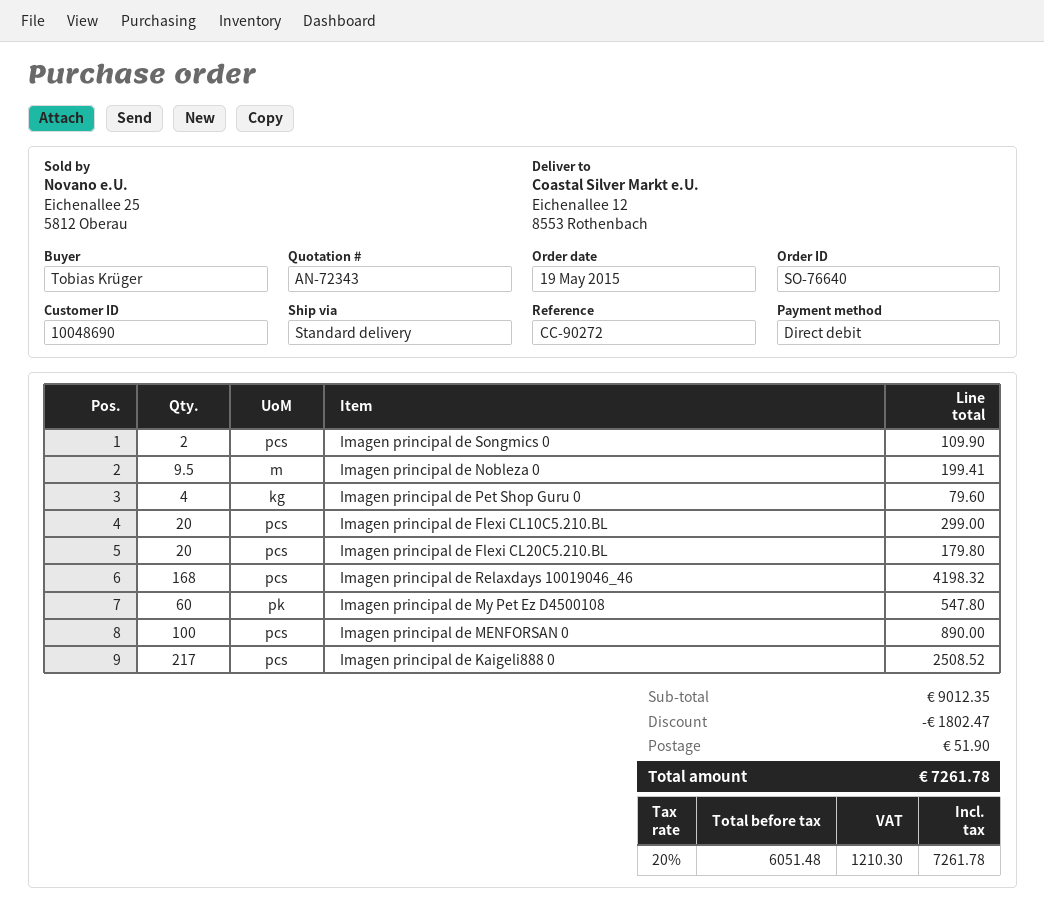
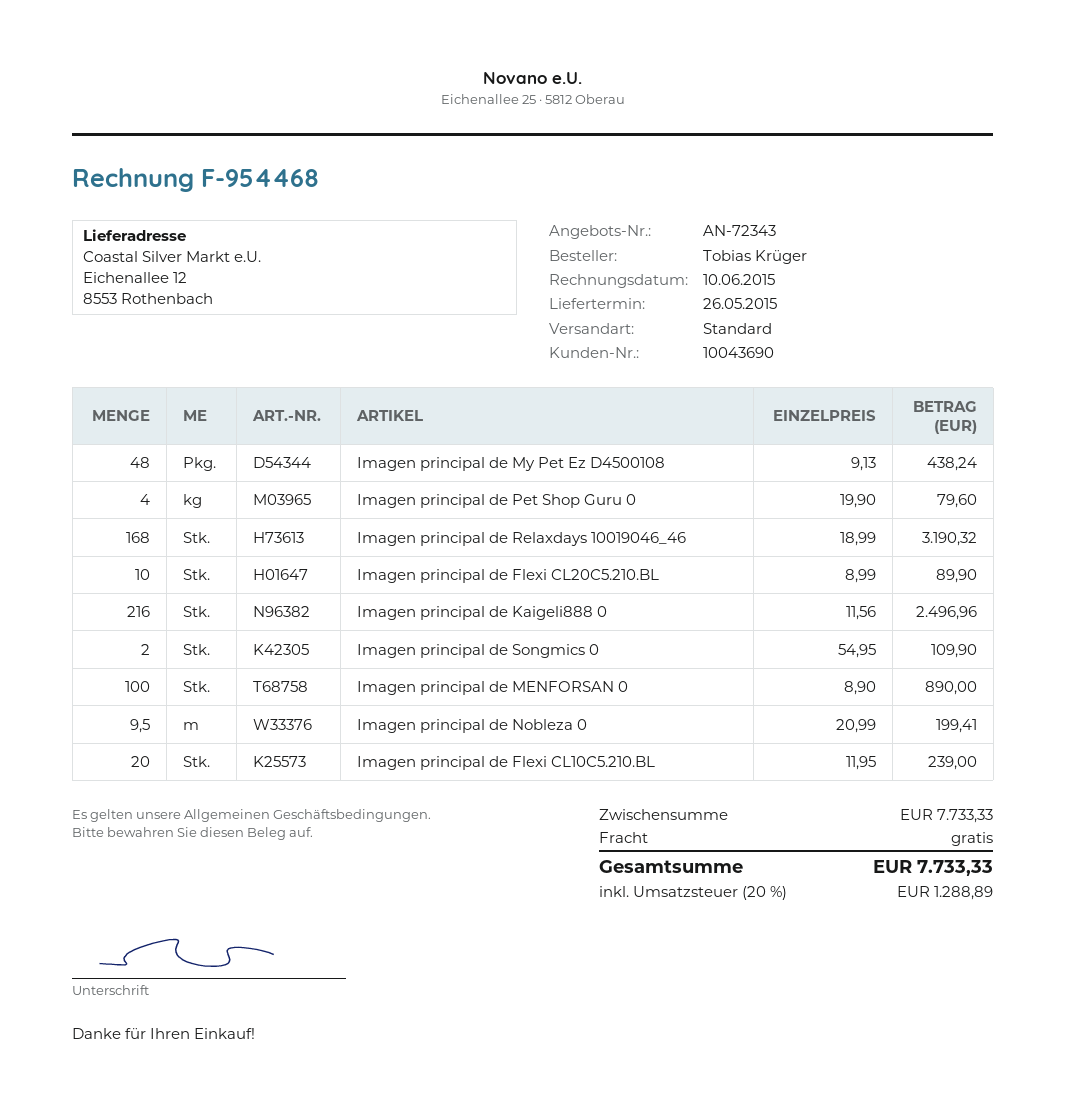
customer number: 10048690 -> 10043690
Imagen principal de Flexi CL10C5.210.BL: 20 for 299.00 -> 20 for 239.00
Imagen principal de Flexi CL20C5.210.BL: 20 for 179.80 -> 10 for 89.90
Imagen principal de Relaxdays 10019046_46: 168 for 4198.32 -> 168 for 3190.32
Imagen principal de My Pet Ez D4500108: 60 for 547.80 -> 48 for 438.24
Imagen principal de Kaigeli888 0: 217 for 2508.52 -> 216 for 2496.96
subtotal: 9012.35 -> 7733.33
discount: 1802.47 -> none
shipping: 51.90 -> 0.00
tax: 20% = 1210.30 -> 20% = 1288.89
total: 7261.78 -> 7733.33

